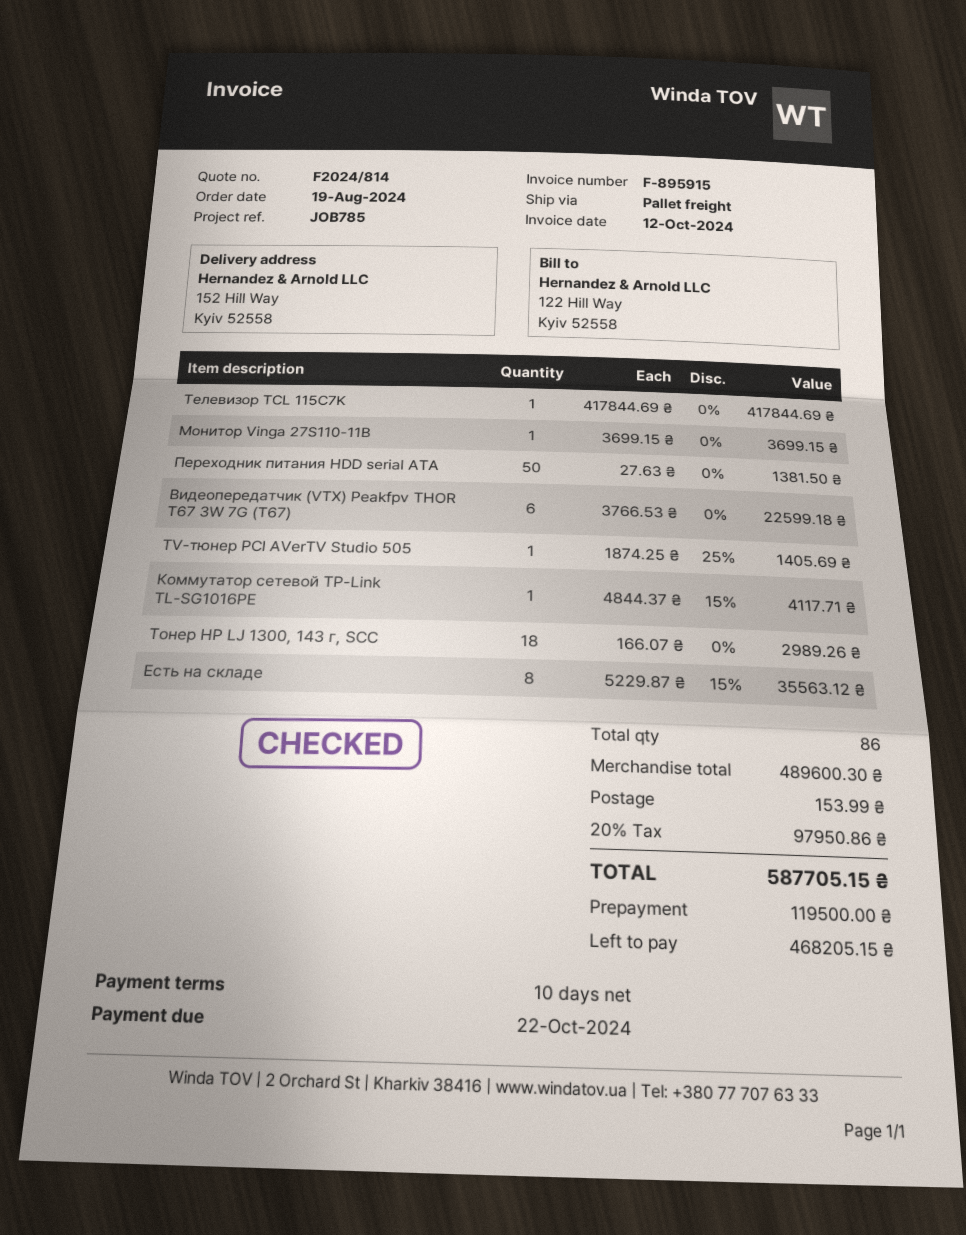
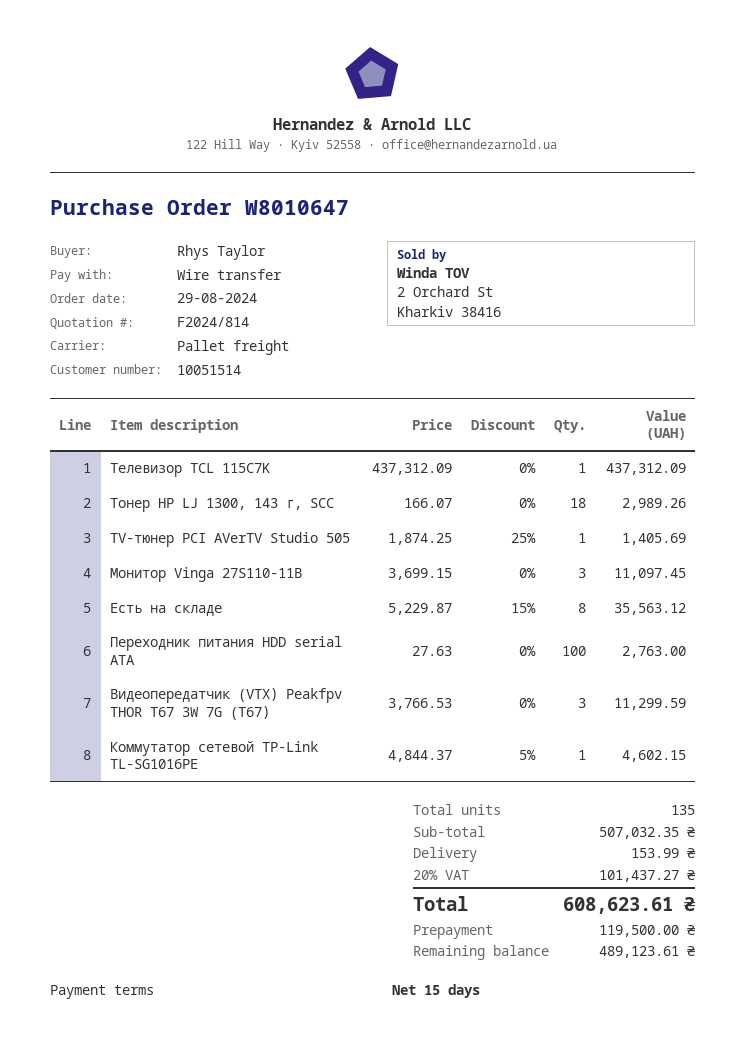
order date: 2024-08-19 -> 2024-08-29
payment terms: 10 days -> 15 days
Телевизор TCL 115C7K: 1 x 417844.69 = 417844.69 -> 1 x 437312.09 = 437312.09
Монитор Vinga 27S110-11B: 1 x 3699.15 = 3699.15 -> 3 x 3699.15 = 11097.45
Переходник питания HDD serial ATA: 50 x 27.63 = 1381.50 -> 100 x 27.63 = 2763.00
Видеопередатчик (VTX) Peakfpv THOR T67 3W 7G (T67): 6 x 3766.53 = 22599.18 -> 3 x 3766.53 = 11299.59
Коммутатор сетевой TP-Link TL-SG1016PE: 1 x 4844.37 - 15% = 4117.71 -> 1 x 4844.37 - 5% = 4602.15
total quantity: 86 -> 135
subtotal: 489600.30 -> 507032.35
tax: 20% = 97950.86 -> 20% = 101437.27
total: 587705.15 -> 608623.61
balance: 468205.15 -> 489123.61

